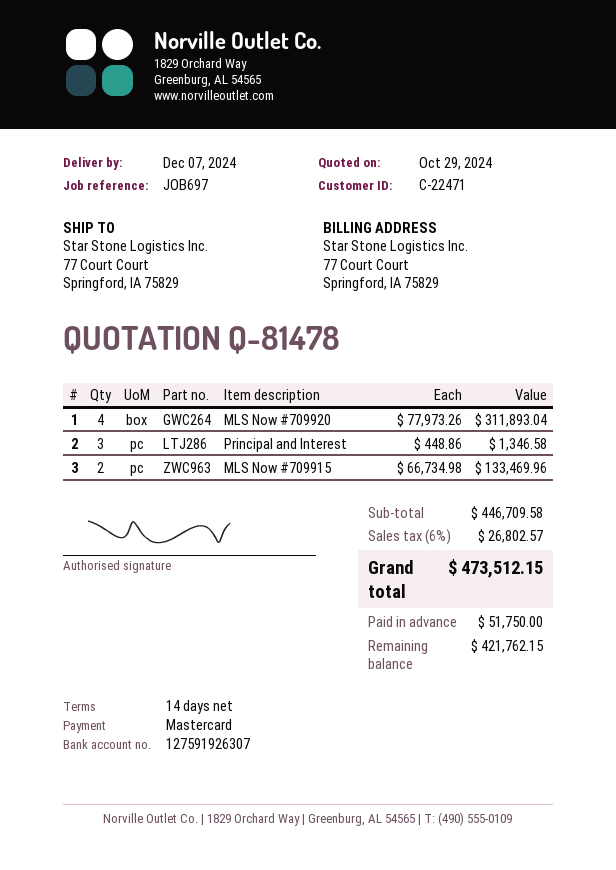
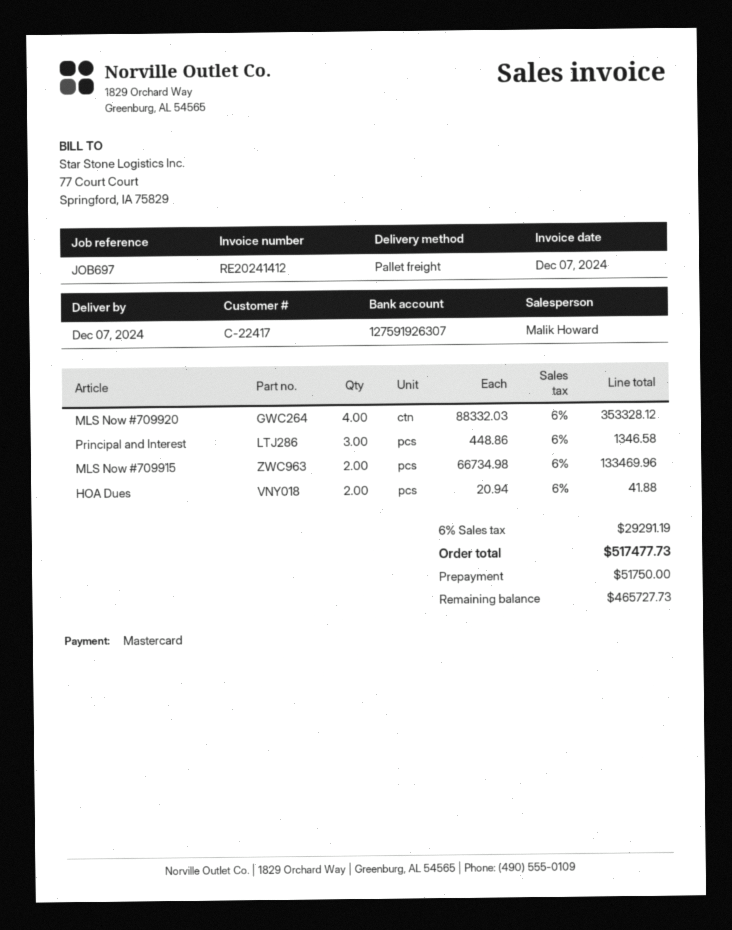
customer number: C-22471 -> C-22417
MLS Now #709920: 4 x 77973.26 = 311893.04 -> 4 x 88332.03 = 353328.12
HOA Dues: none -> 2 x 20.94 = 41.88
tax: 6% = 26802.57 -> 6% = 29291.19
total: 473512.15 -> 517477.73
balance: 421762.15 -> 465727.73

